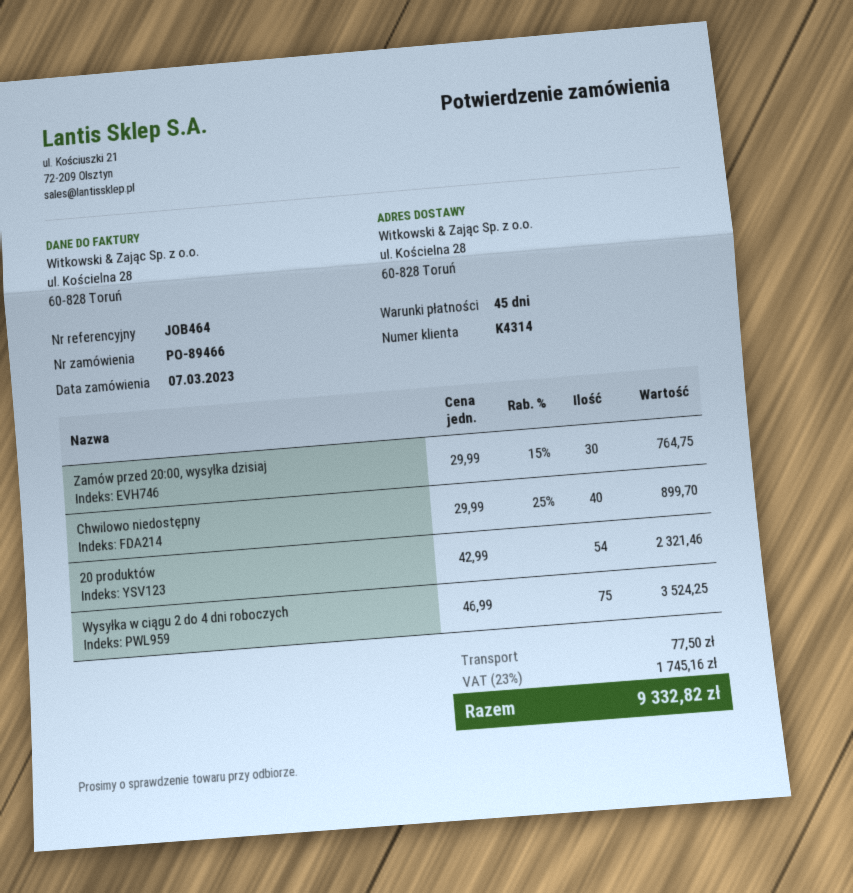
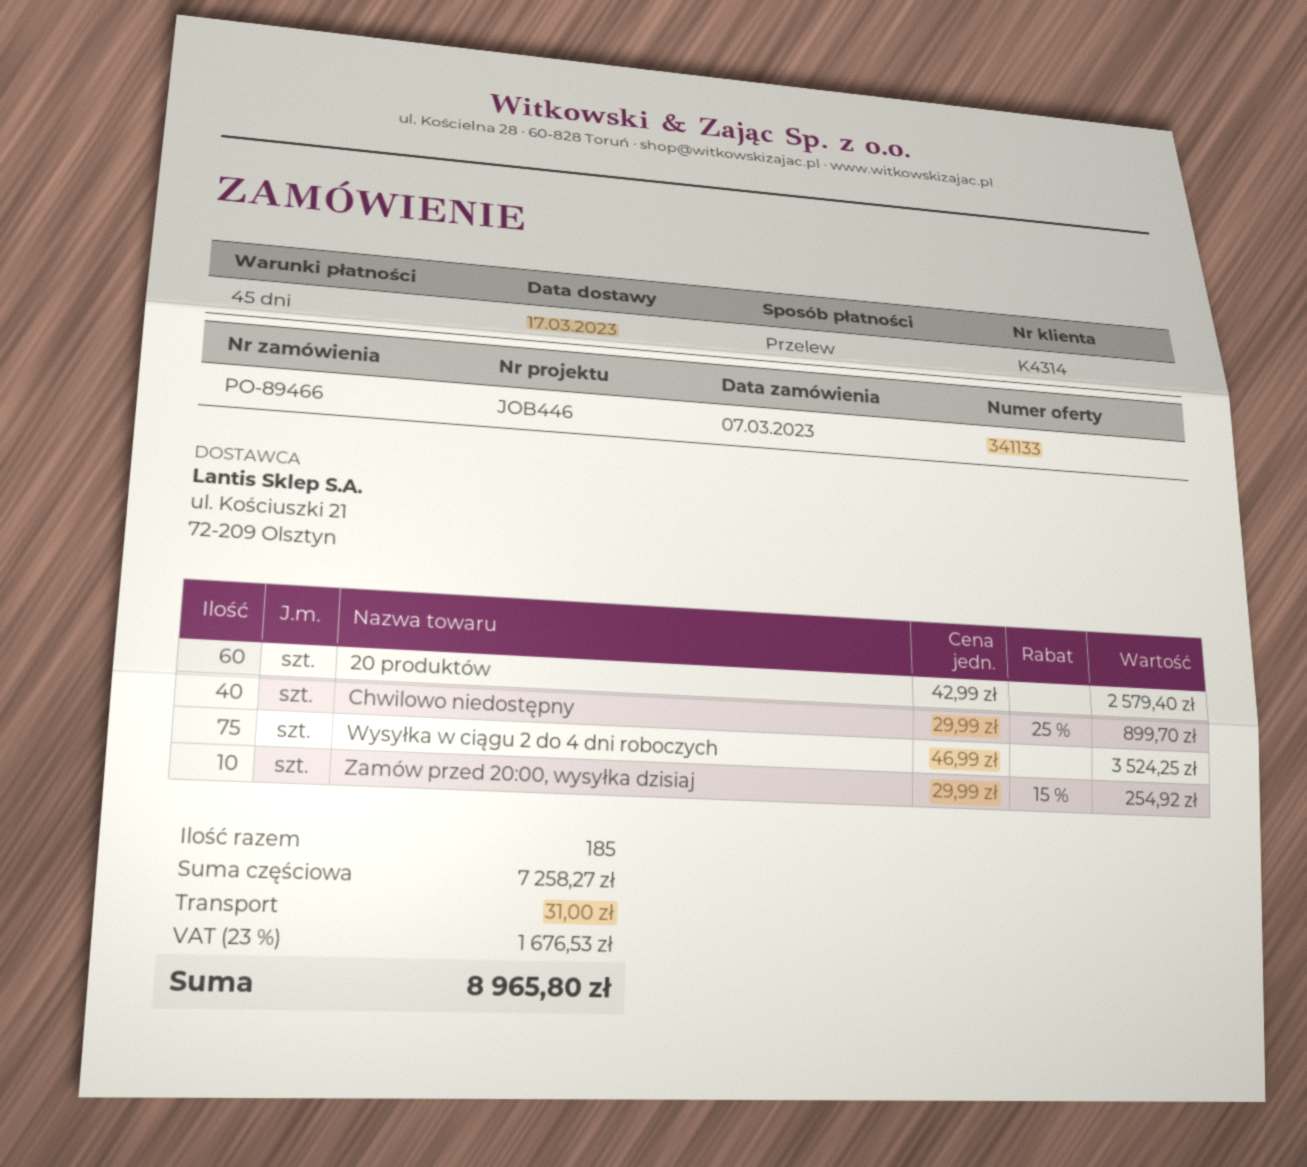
reference: JOB464 -> JOB446
Zamów przed 20:00, wysyłka dzisiaj: 30 x 29.99 - 15% = 764.75 -> 10 x 29.99 - 15% = 254.92
20 produktów: 54 x 42.99 = 2321.46 -> 60 x 42.99 = 2579.40
shipping: 77.50 -> 31.00
tax: 23% = 1745.16 -> 23% = 1676.53
total: 9332.82 -> 8965.80

